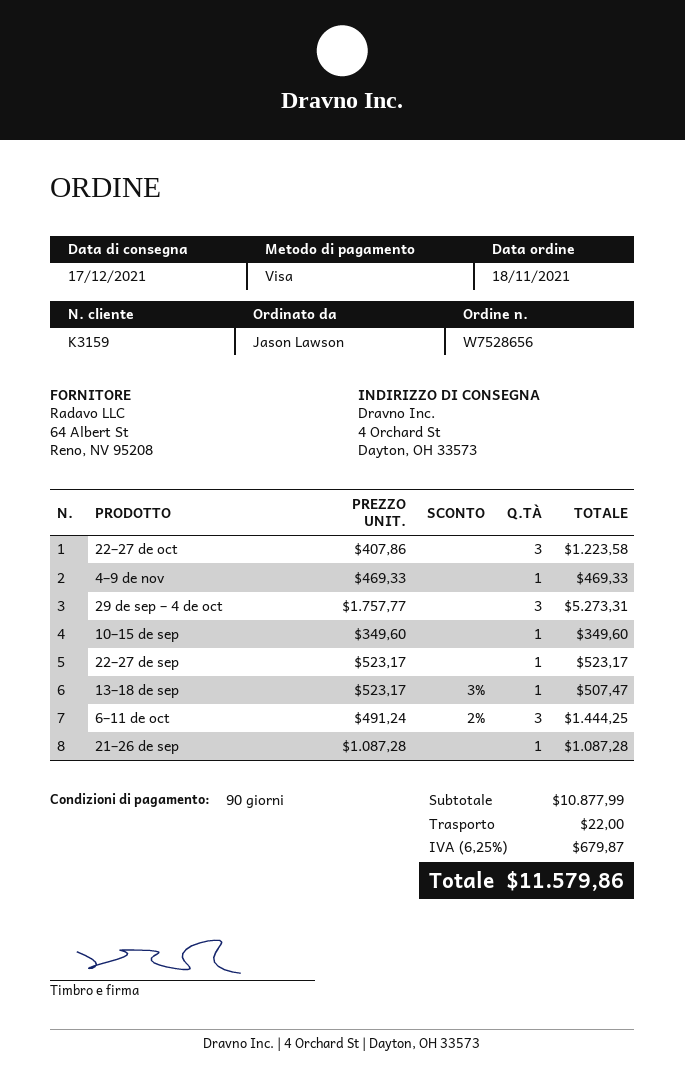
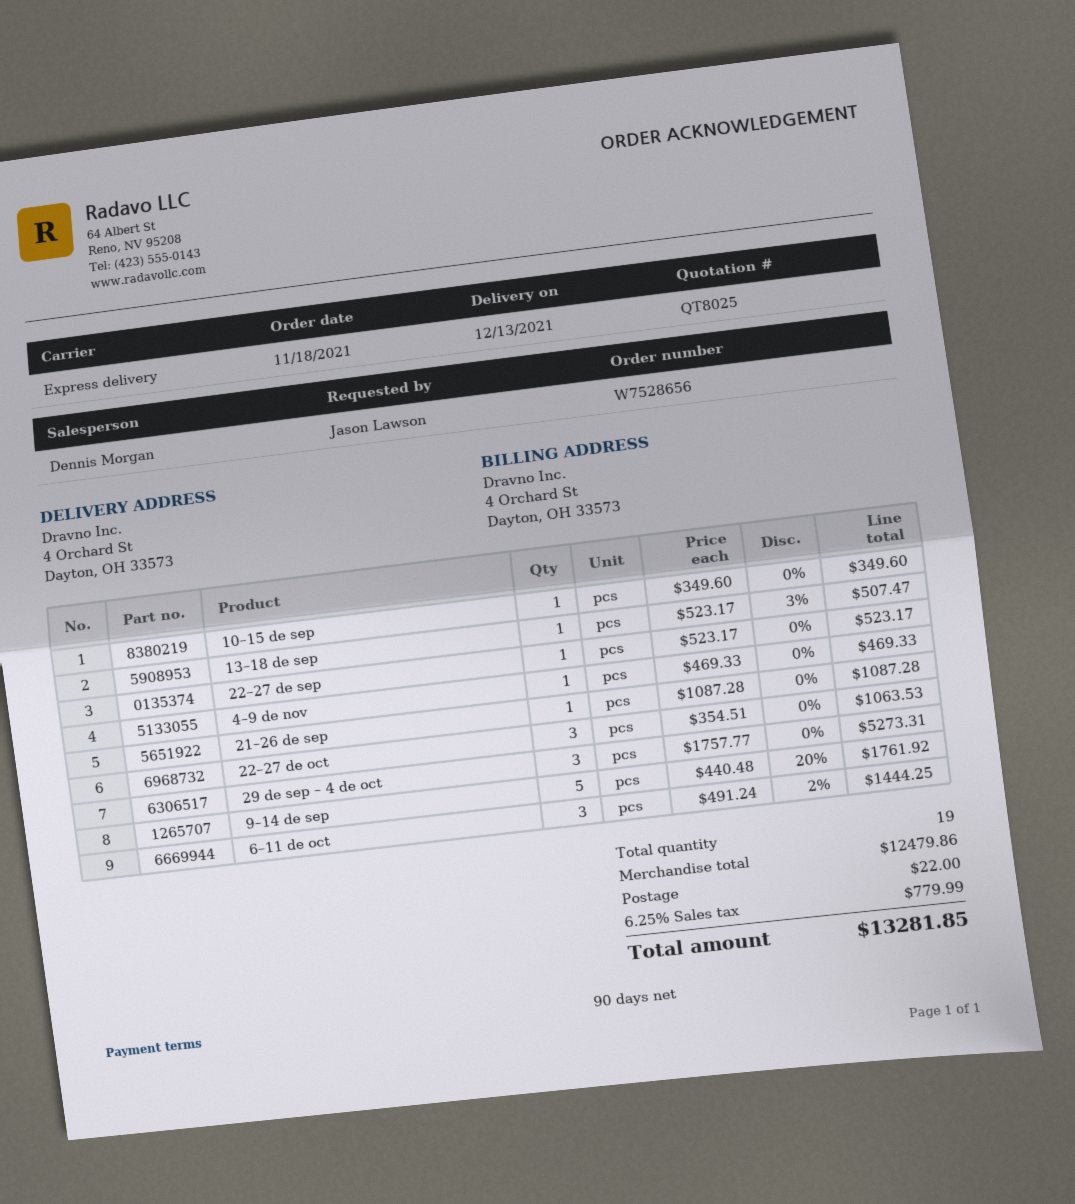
delivery date: 2021-12-17 -> 2021-12-13
22–27 de oct: 3 x 407.86 = 1223.58 -> 3 x 354.51 = 1063.53
9–14 de sep: none -> 5 x 440.48 - 20% = 1761.92
subtotal: 10877.99 -> 12479.86
tax: 6.25% = 679.87 -> 6.25% = 779.99
total: 11579.86 -> 13281.85

